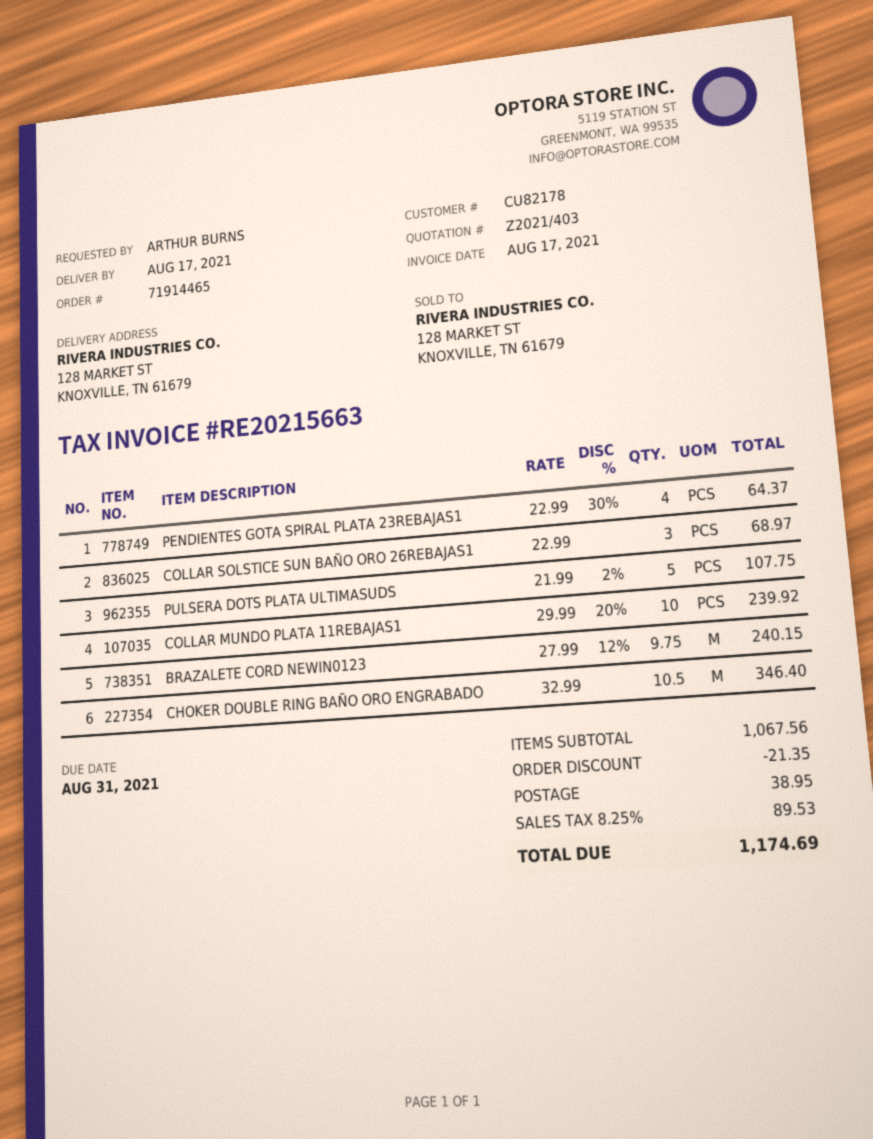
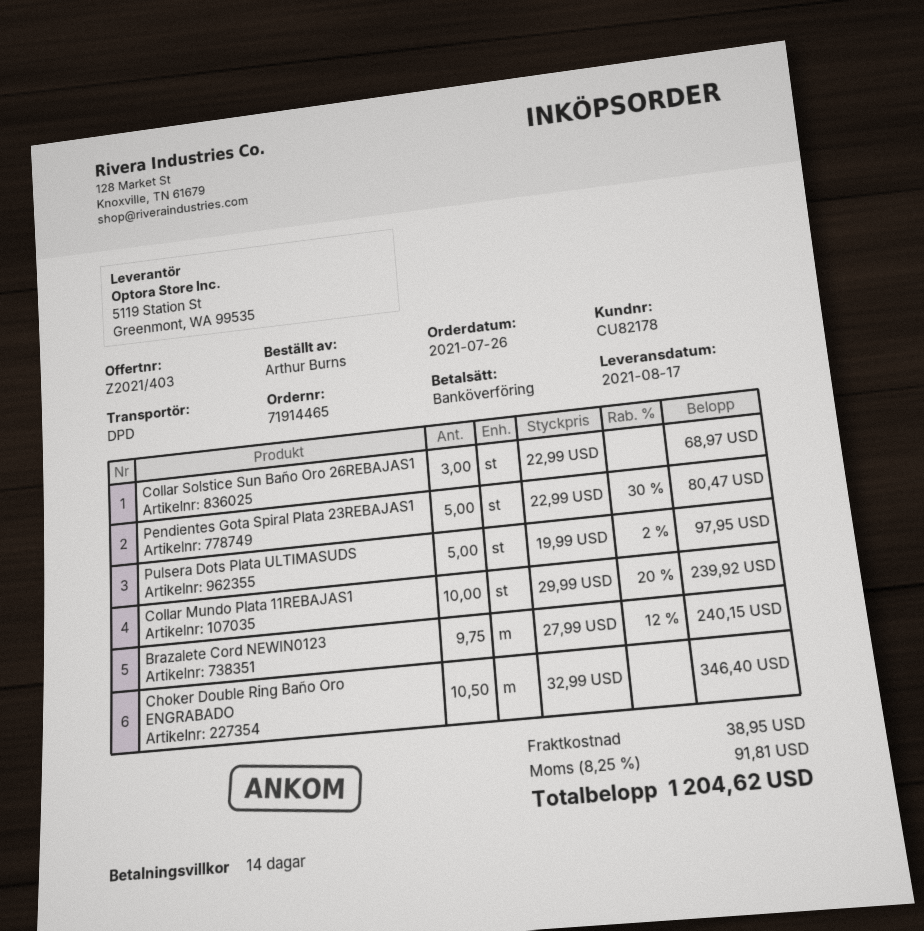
PENDIENTES GOTA SPIRAL PLATA 23REBAJAS1: 4 x 22.99 - 30% = 64.37 -> 5 x 22.99 - 30% = 80.47
PULSERA DOTS PLATA ULTIMASUDS: 5 x 21.99 - 2% = 107.75 -> 5 x 19.99 - 2% = 97.95
discount: 21.35 -> none
tax: 8.25% = 89.53 -> 8.25% = 91.81
total: 1174.69 -> 1204.62

